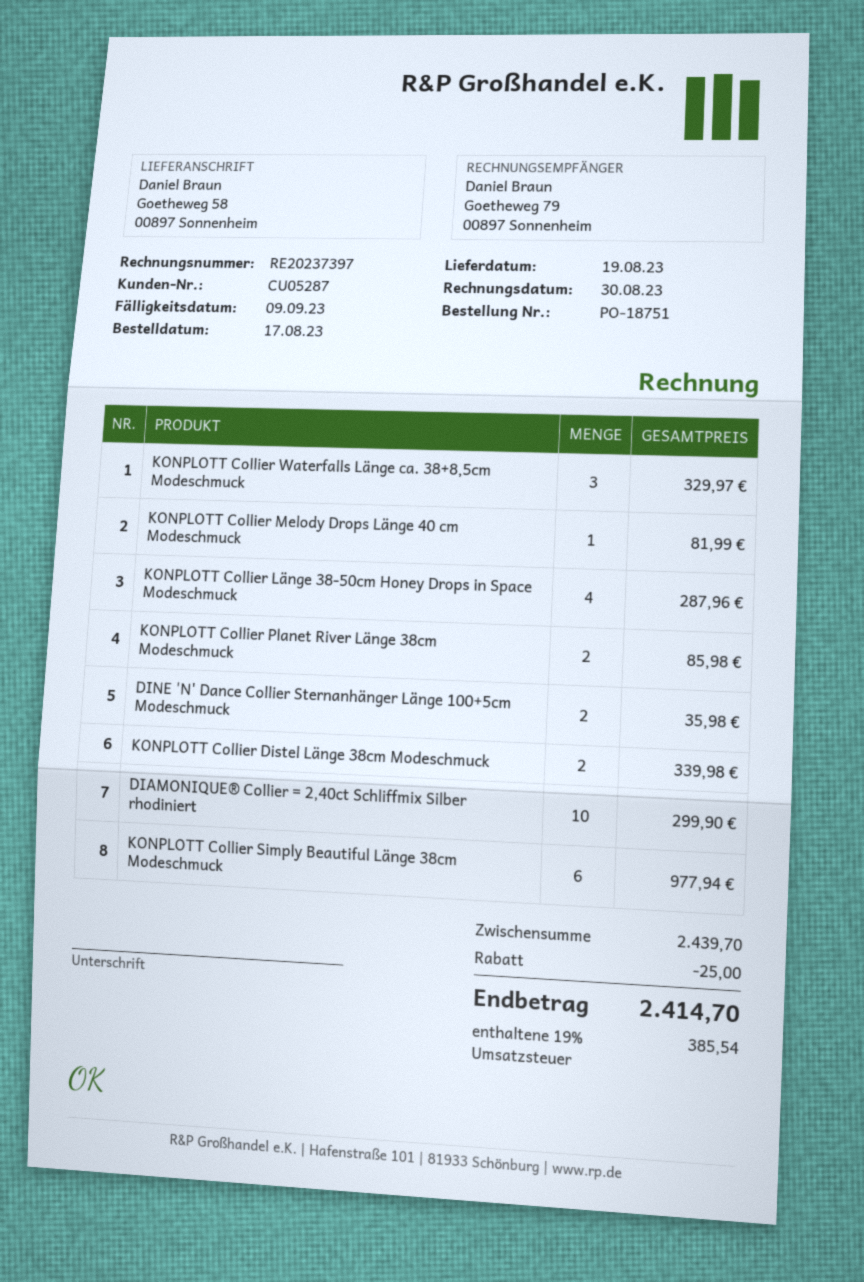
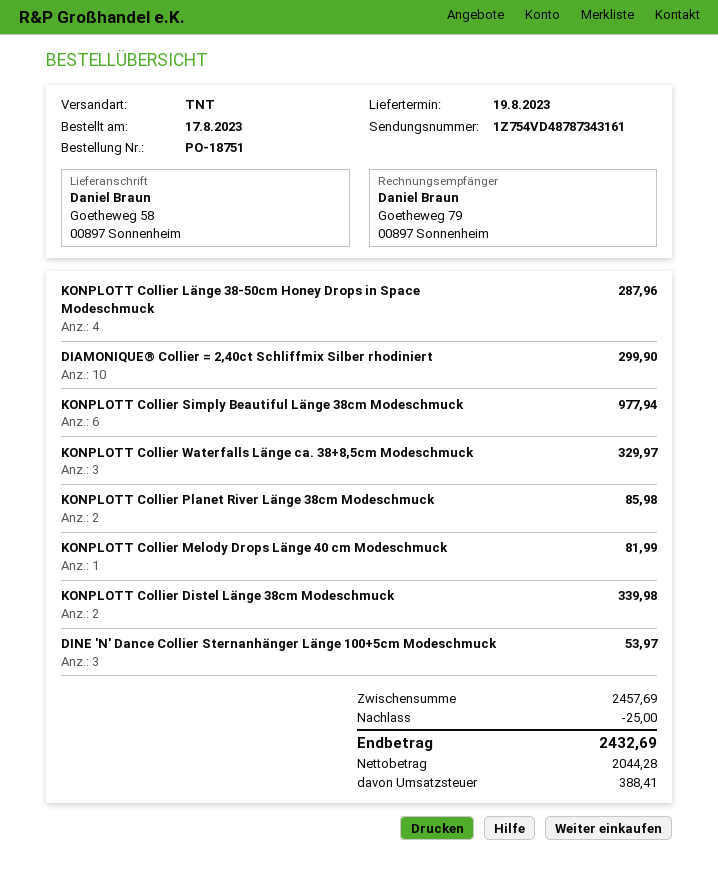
DINE 'N' Dance Collier Sternanhänger Länge 100+5cm Modeschmuck: 2 for 35.98 -> 3 for 53.97
subtotal: 2439.70 -> 2457.69
tax: 385.54 -> 388.41
total: 2414.70 -> 2432.69

